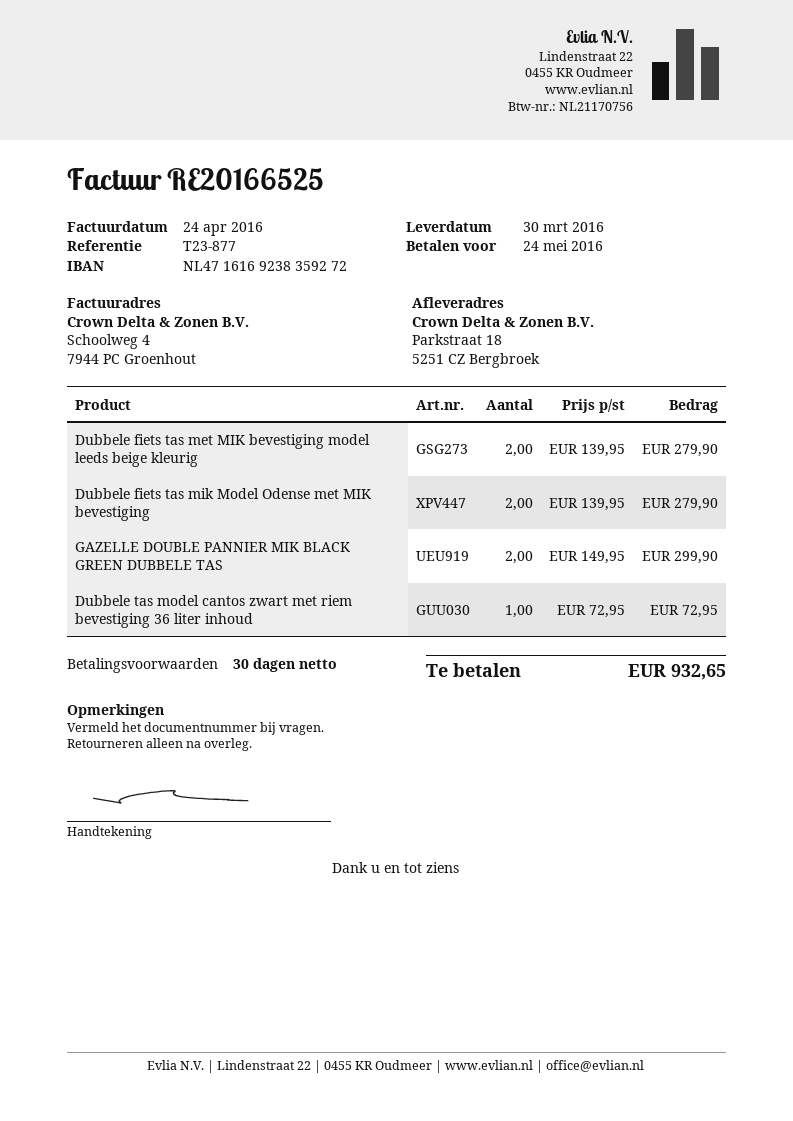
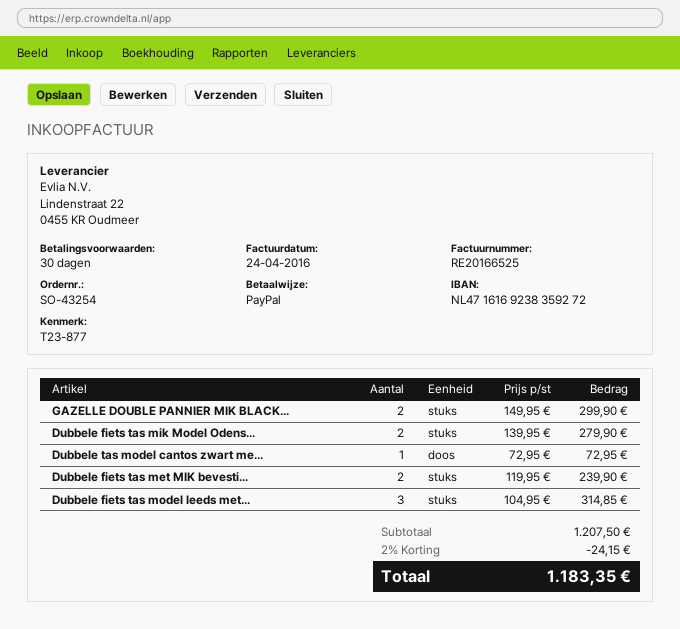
Dubbele fiets tas met MIK bevestiging model leeds beige kleurig: 2 x 139.95 = 279.90 -> 2 x 119.95 = 239.90
Dubbele fiets tas model leeds met...: none -> 3 x 104.95 = 314.85
discount: none -> 2% = 24.15
total: 932.65 -> 1183.35

